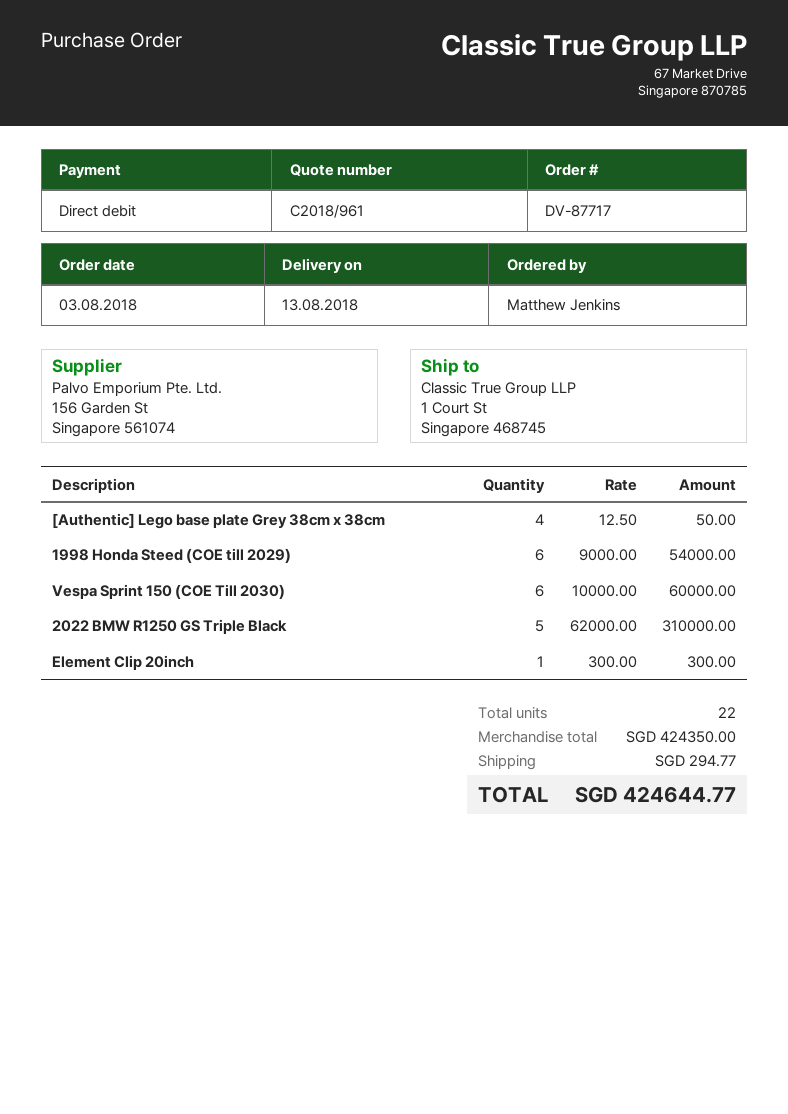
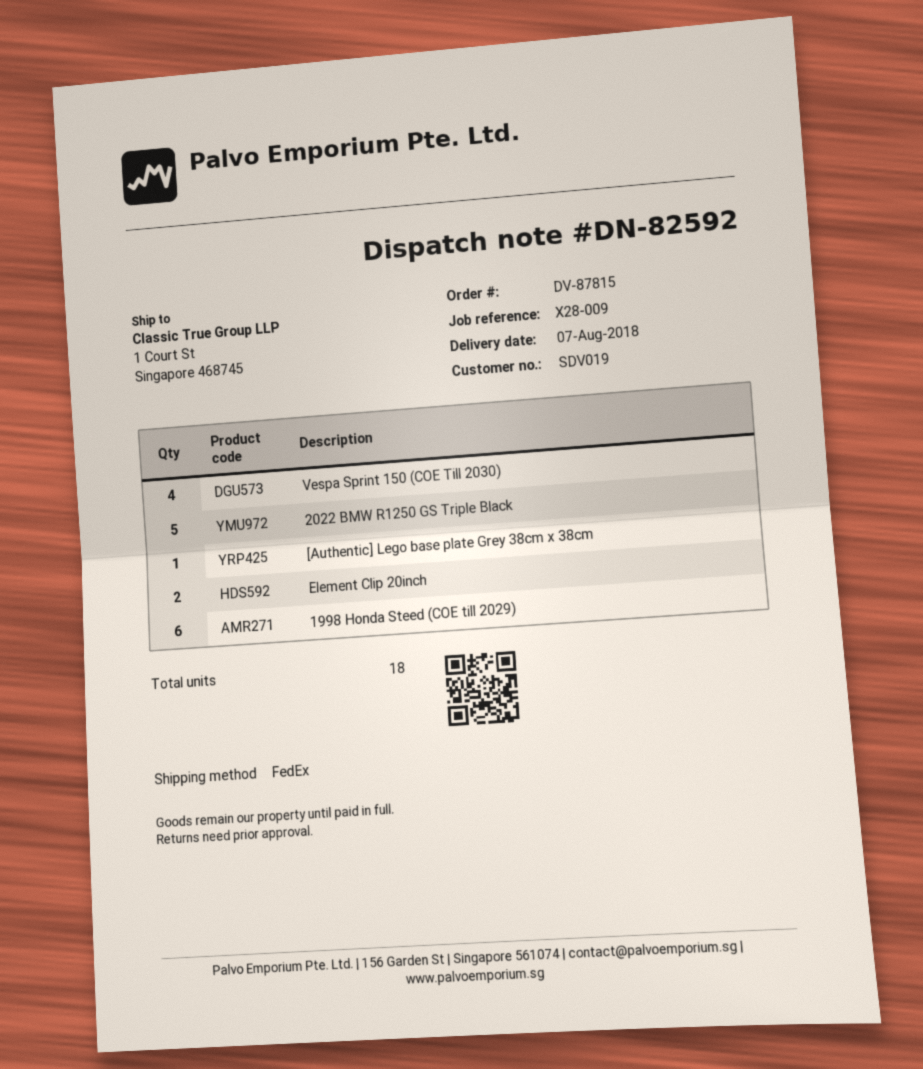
order number: DV-87717 -> DV-87815
delivery date: 2018-08-13 -> 2018-08-07
[Authentic] Lego base plate Grey 38cm x 38cm: 4 -> 1
Vespa Sprint 150 (COE Till 2030): 6 -> 4
Element Clip 20inch: 1 -> 2
total quantity: 22 -> 18

